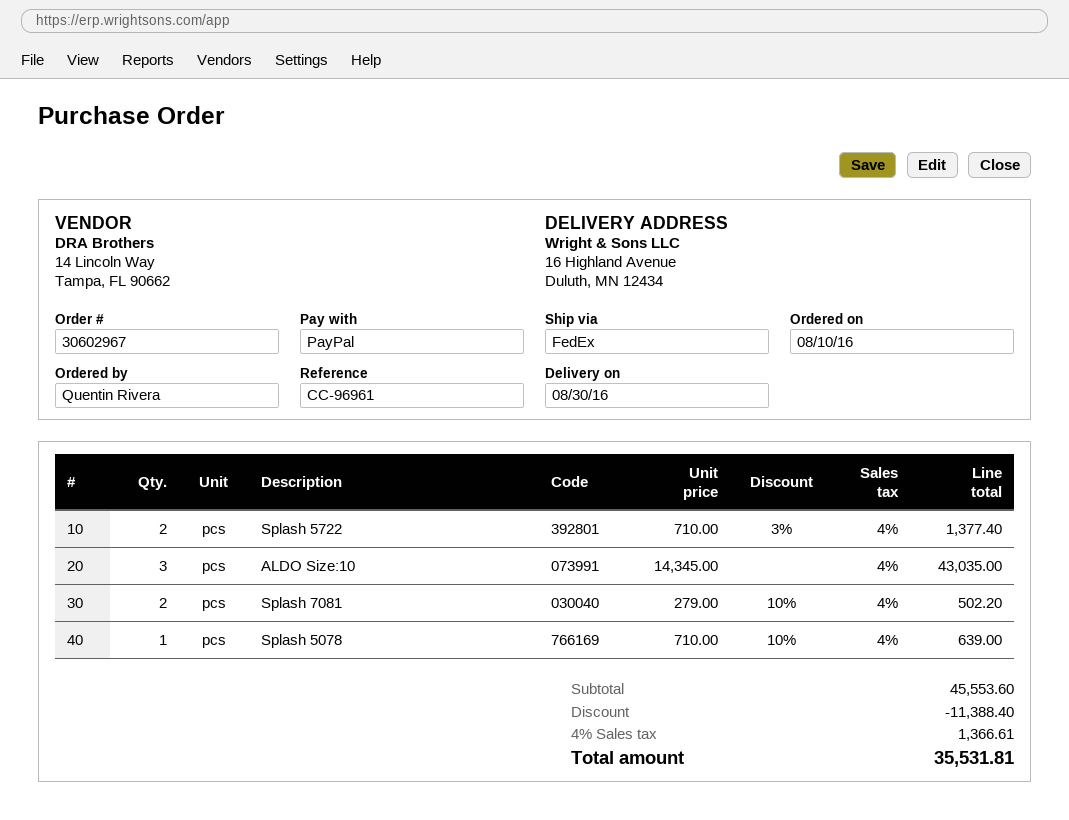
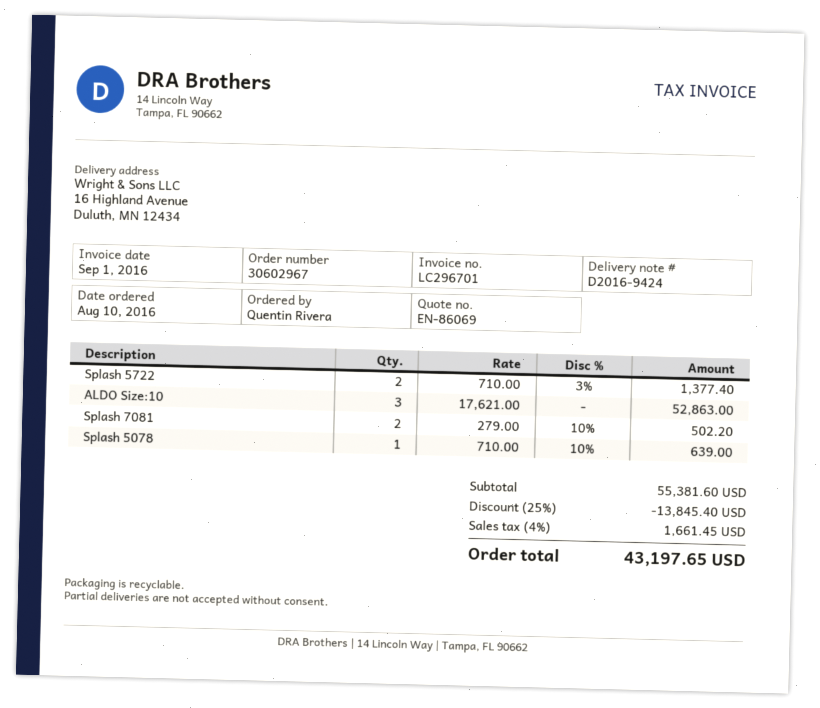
ALDO Size:10: 3 x 14345.00 = 43035.00 -> 3 x 17621.00 = 52863.00
subtotal: 45553.60 -> 55381.60
discount: 11388.40 -> 13845.40
tax: 4% = 1366.61 -> 4% = 1661.45
total: 35531.81 -> 43197.65

